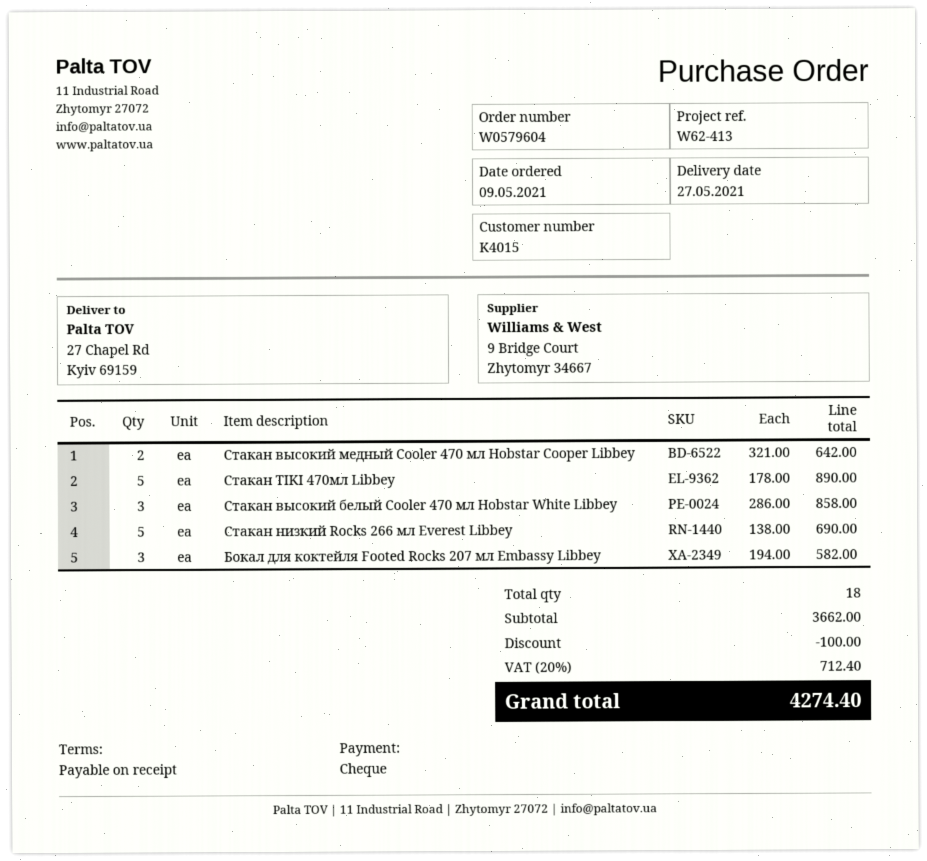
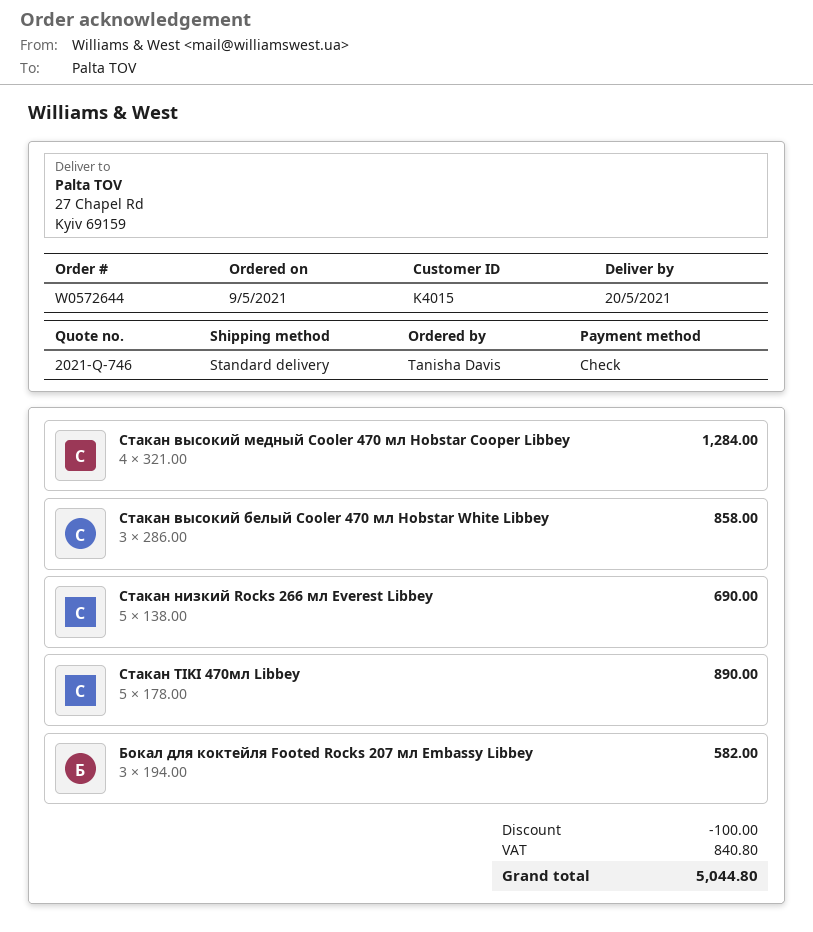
order number: W0579604 -> W0572644
delivery date: 2021-05-27 -> 2021-05-20
Стакан высокий медный Cooler 470 мл Hobstar Cooper Libbey: 2 x 321.00 = 642.00 -> 4 x 321.00 = 1284.00
tax: 712.40 -> 840.80
total: 4274.40 -> 5044.80

